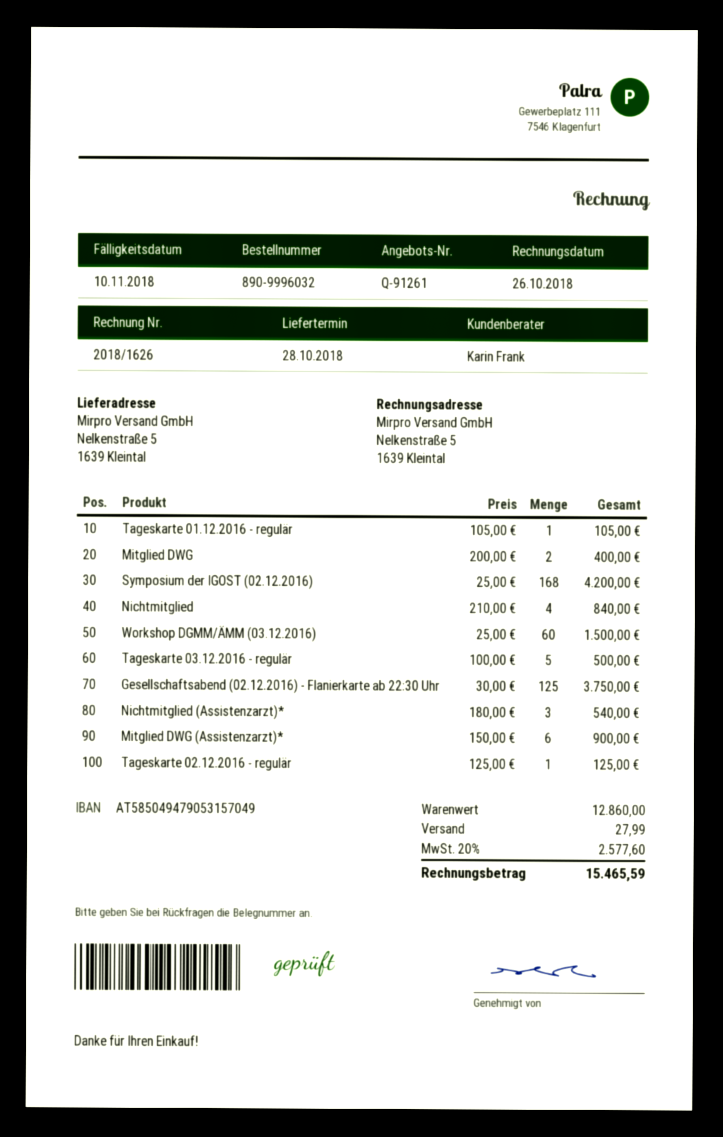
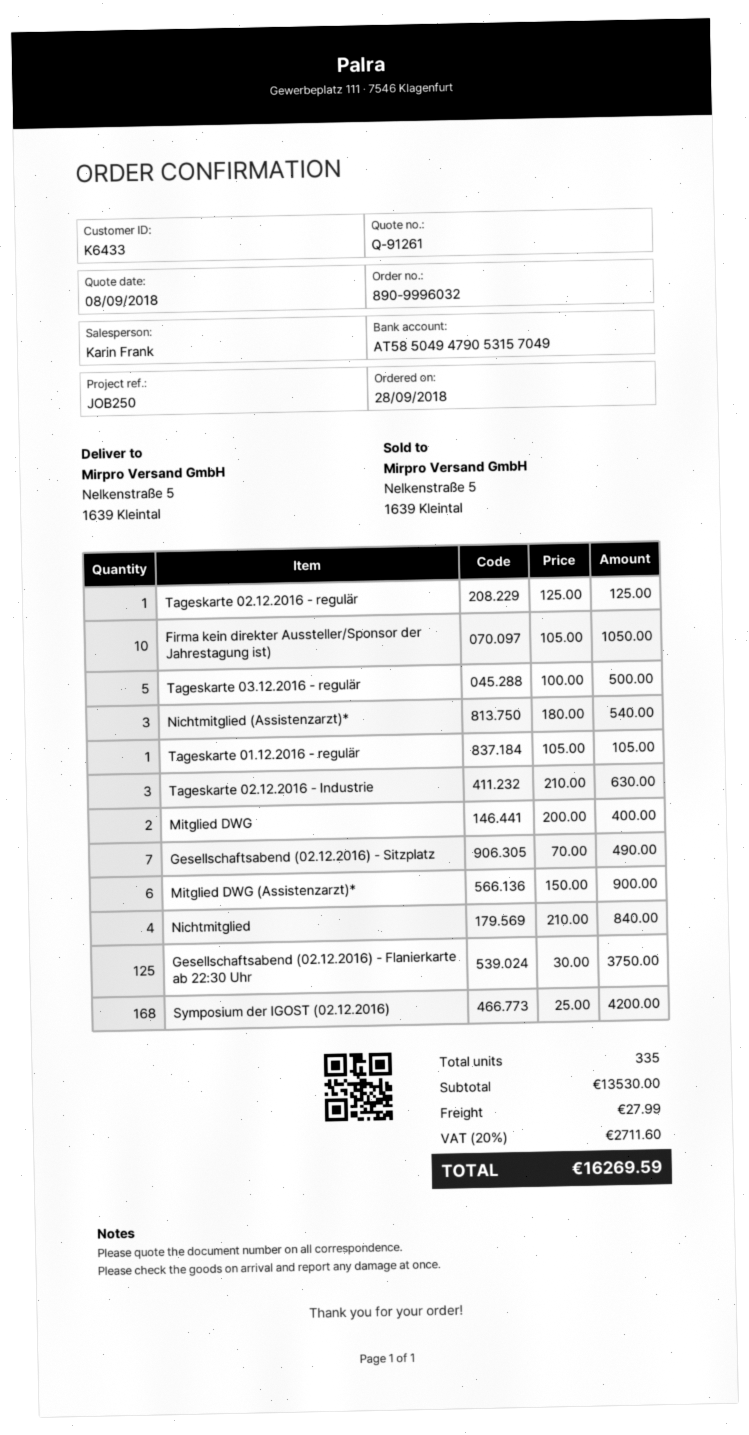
Workshop DGMM/ÄMM (03.12.2016): 60 x 25.00 = 1500.00 -> none
Firma kein direkter Aussteller/Sponsor der Jahrestagung ist): none -> 10 x 105.00 = 1050.00
Tageskarte 02.12.2016 - Industrie: none -> 3 x 210.00 = 630.00
Gesellschaftsabend (02.12.2016) - Sitzplatz: none -> 7 x 70.00 = 490.00
subtotal: 12860.00 -> 13530.00
tax: 20% = 2577.60 -> 20% = 2711.60
total: 15465.59 -> 16269.59

